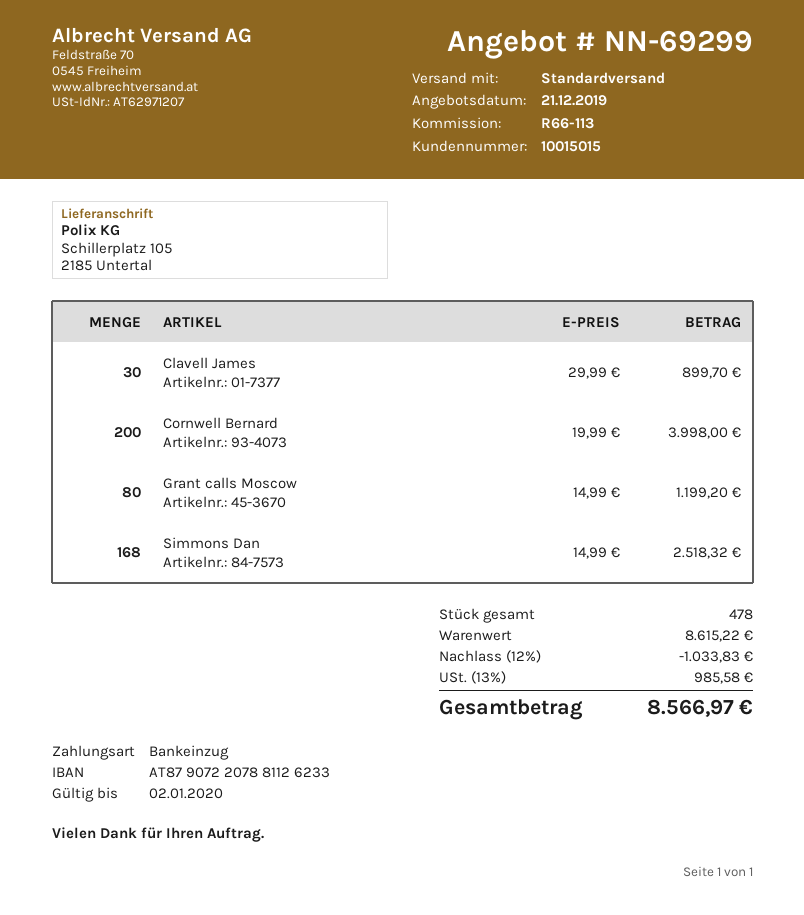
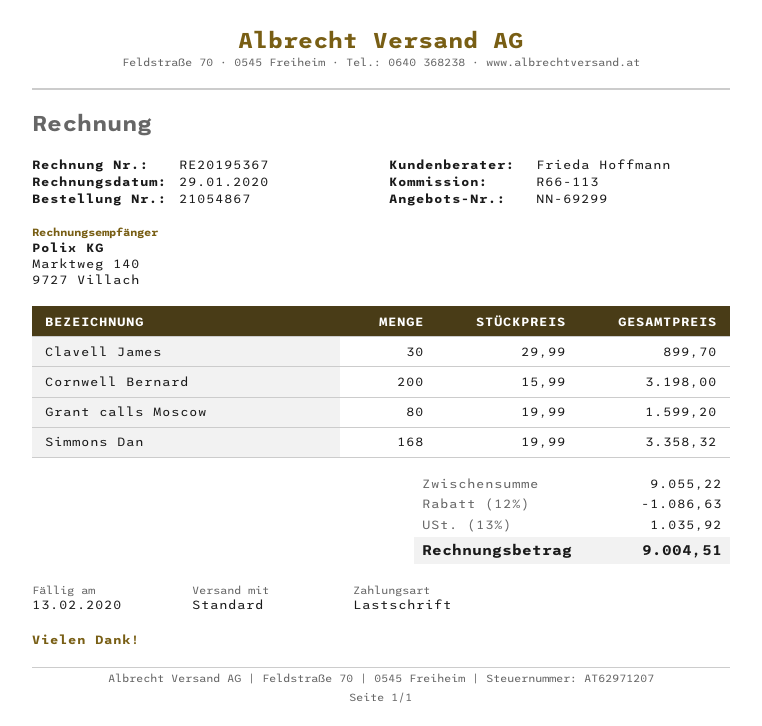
Cornwell Bernard: 200 x 19.99 = 3998.00 -> 200 x 15.99 = 3198.00
Grant calls Moscow: 80 x 14.99 = 1199.20 -> 80 x 19.99 = 1599.20
Simmons Dan: 168 x 14.99 = 2518.32 -> 168 x 19.99 = 3358.32
subtotal: 8615.22 -> 9055.22
discount: 12% = 1033.83 -> 12% = 1086.63
tax: 13% = 985.58 -> 13% = 1035.92
total: 8566.97 -> 9004.51

